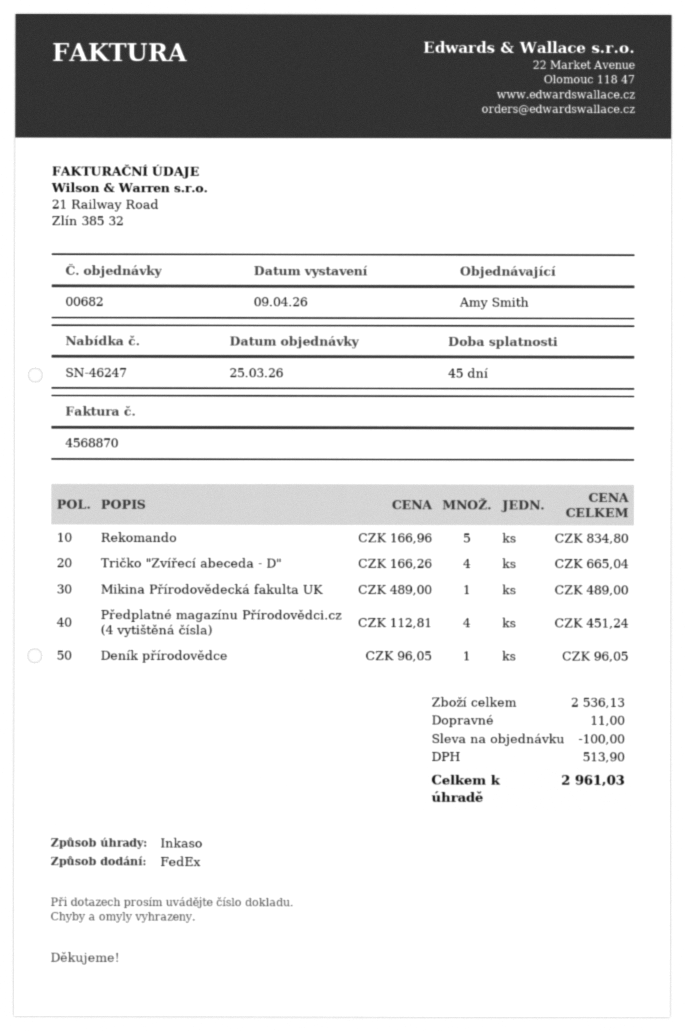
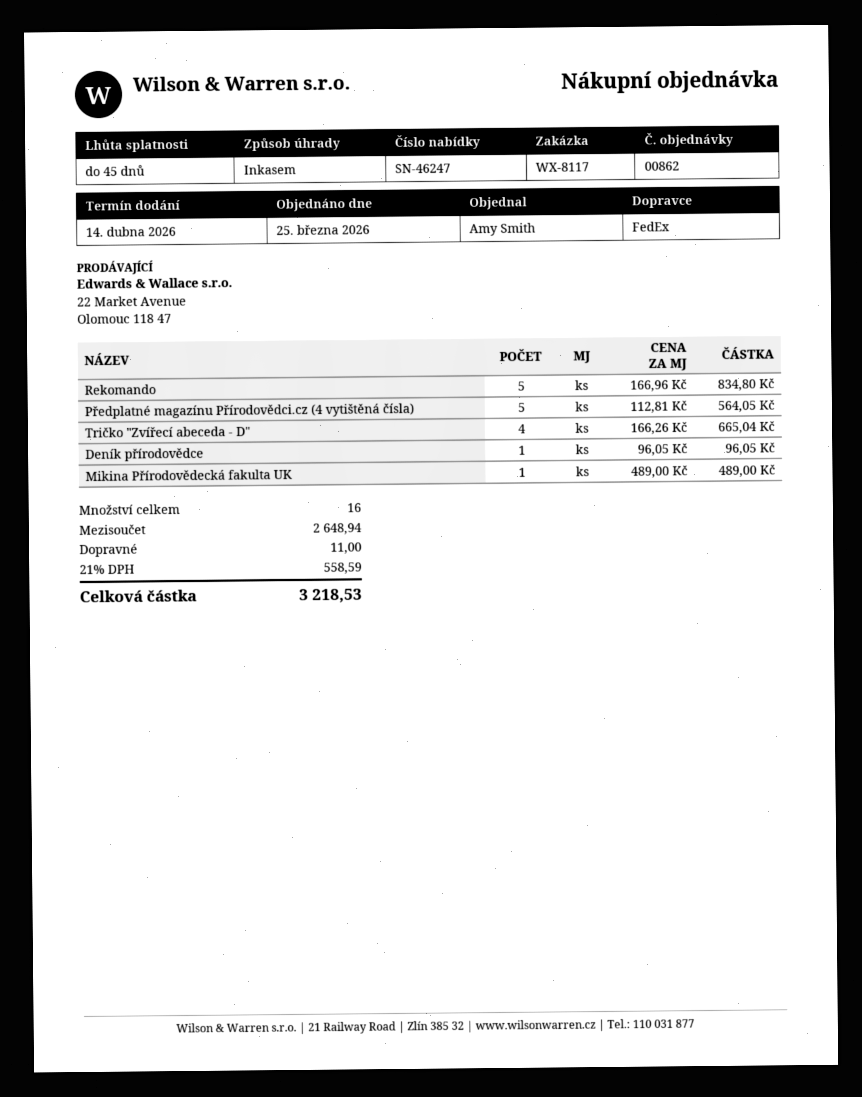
order number: 00682 -> 00862
Předplatné magazínu Přírodovědci.cz (4 vytištěná čísla): 4 x 112.81 = 451.24 -> 5 x 112.81 = 564.05
subtotal: 2536.13 -> 2648.94
discount: 100.00 -> none
tax: 513.90 -> 558.59
total: 2961.03 -> 3218.53

